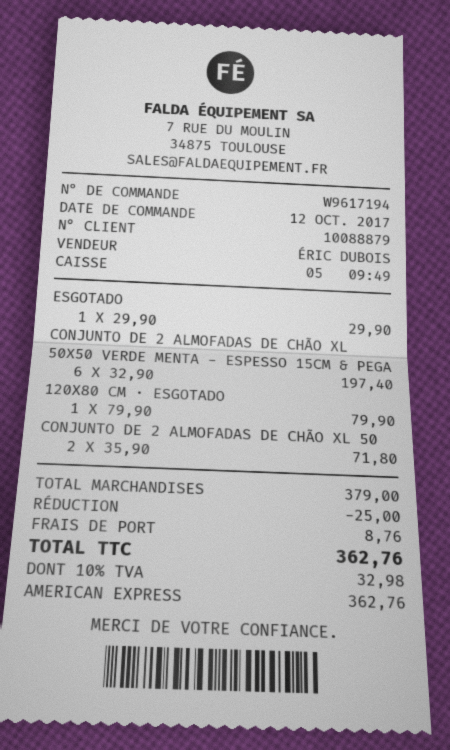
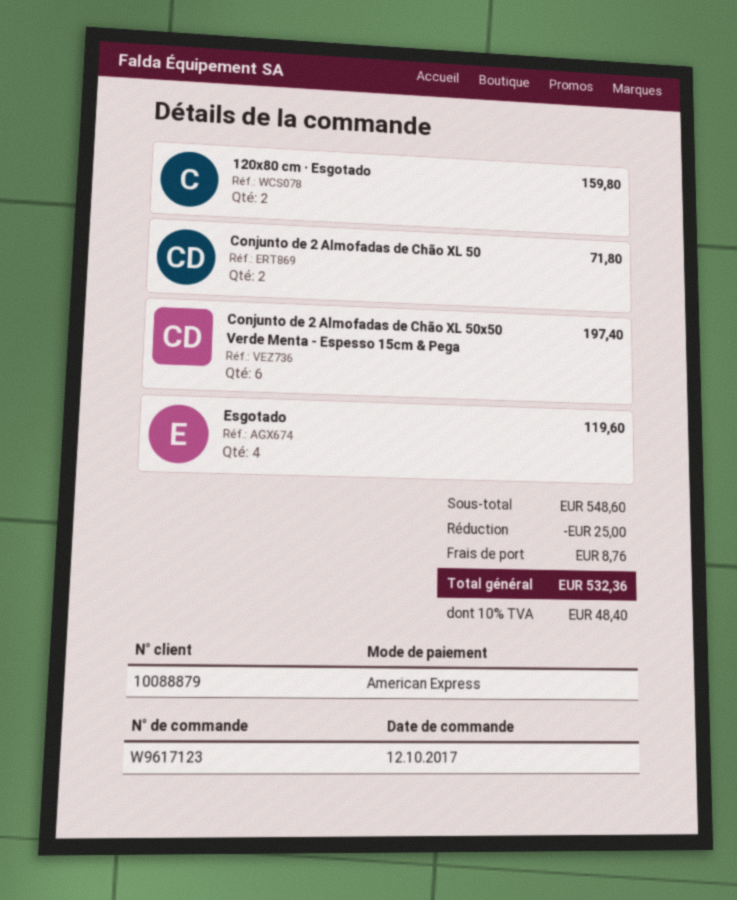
order number: W9617194 -> W9617123
ESGOTADO: 1 for 29.90 -> 4 for 119.60
120X80 CM · ESGOTADO: 1 for 79.90 -> 2 for 159.80
subtotal: 379.00 -> 548.60
tax: 10% = 32.98 -> 10% = 48.40
total: 362.76 -> 532.36

